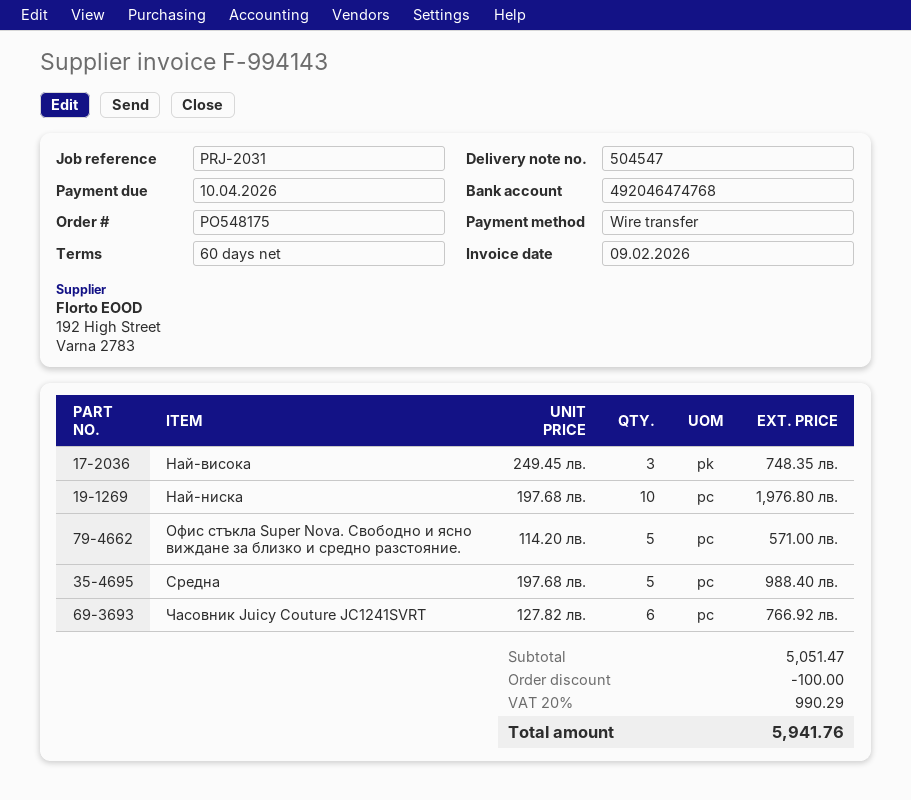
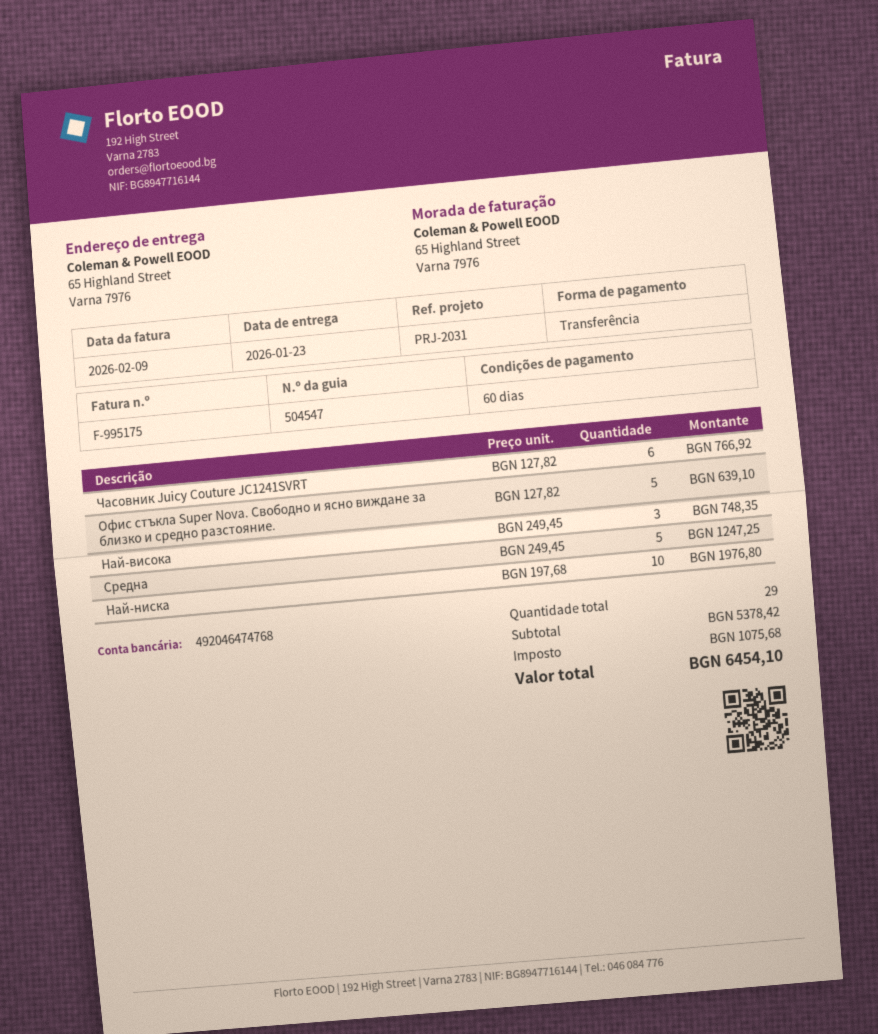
invoice number: F-994143 -> F-995175
Офис стъкла Super Nova. Свободно и ясно виждане за близко и средно разстояние.: 5 x 114.20 = 571.00 -> 5 x 127.82 = 639.10
Средна: 5 x 197.68 = 988.40 -> 5 x 249.45 = 1247.25
subtotal: 5051.47 -> 5378.42
discount: 100.00 -> none
tax: 990.29 -> 1075.68
total: 5941.76 -> 6454.10

